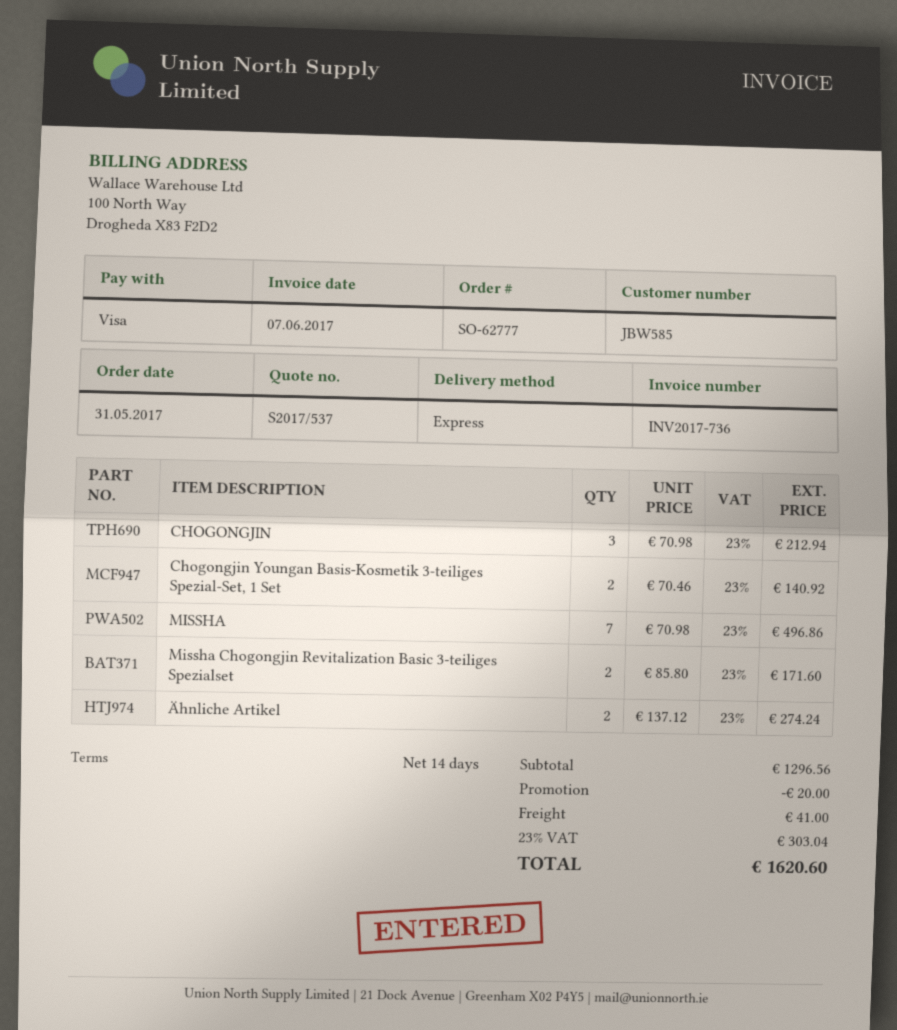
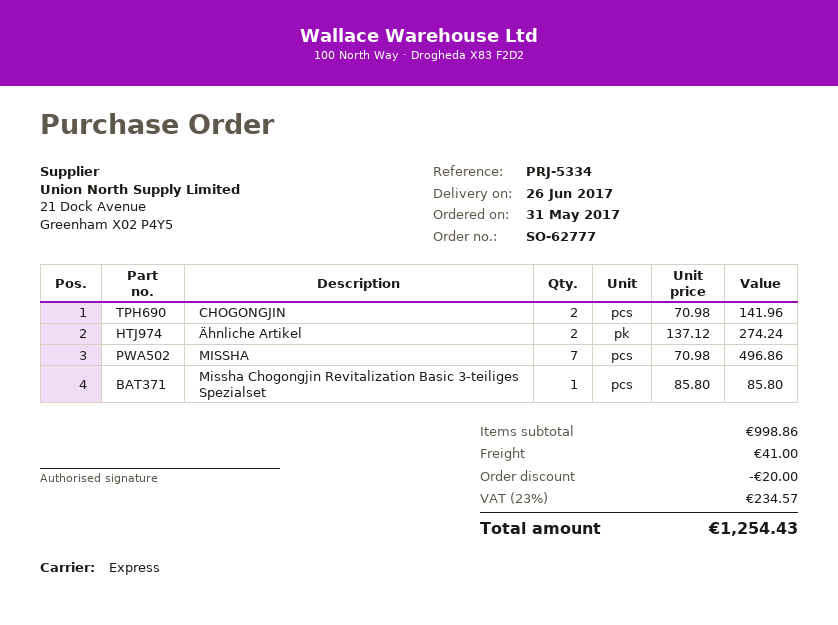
CHOGONGJIN: 3 x 70.98 = 212.94 -> 2 x 70.98 = 141.96
Chogongjin Youngan Basis-Kosmetik 3-teiliges Spezial-Set, 1 Set: 2 x 70.46 = 140.92 -> none
Missha Chogongjin Revitalization Basic 3-teiliges Spezialset: 2 x 85.80 = 171.60 -> 1 x 85.80 = 85.80
subtotal: 1296.56 -> 998.86
tax: 23% = 303.04 -> 23% = 234.57
total: 1620.60 -> 1254.43

